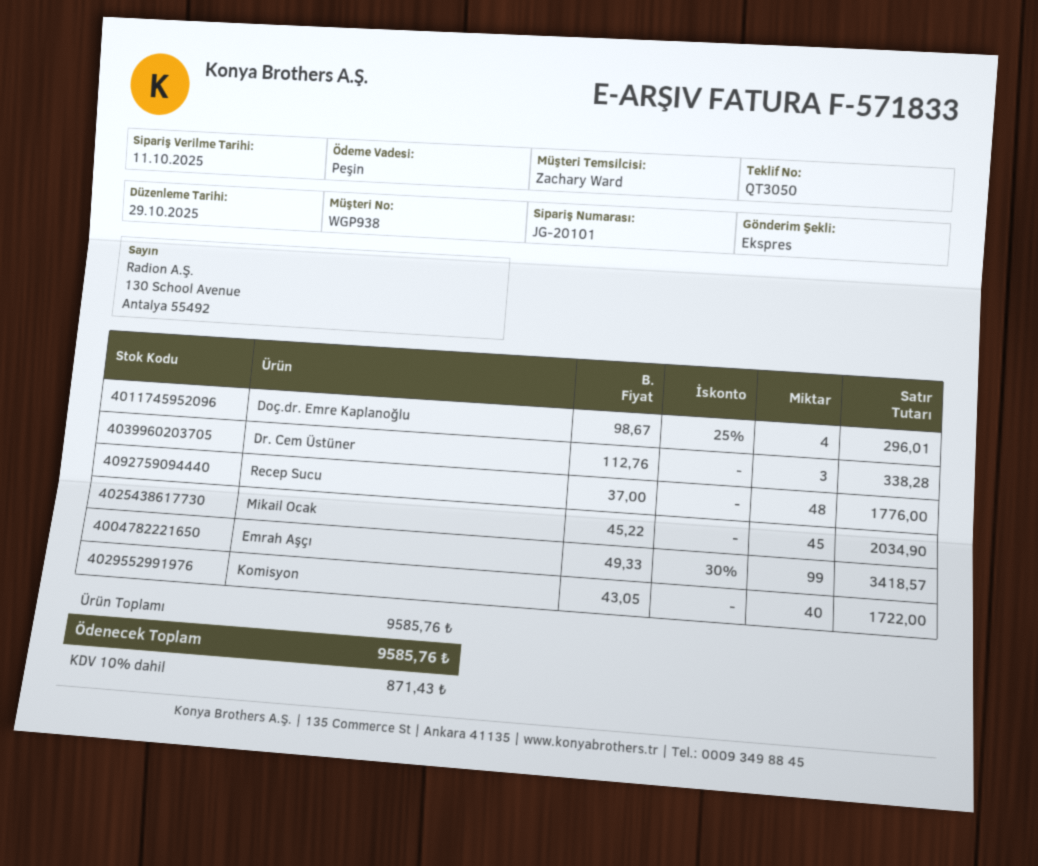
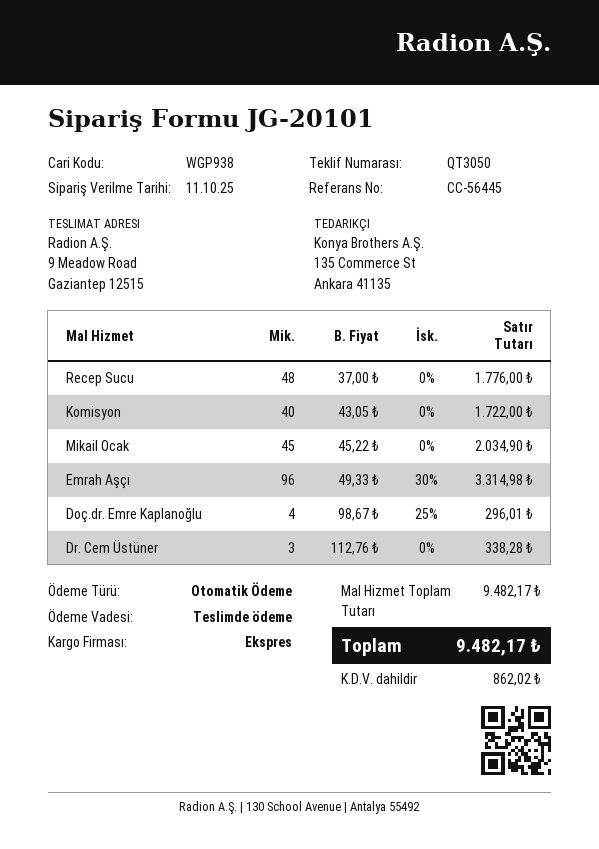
Emrah Aşçı: 99 x 49.33 - 30% = 3418.57 -> 96 x 49.33 - 30% = 3314.98
subtotal: 9585.76 -> 9482.17
tax: 871.43 -> 862.02
total: 9585.76 -> 9482.17

